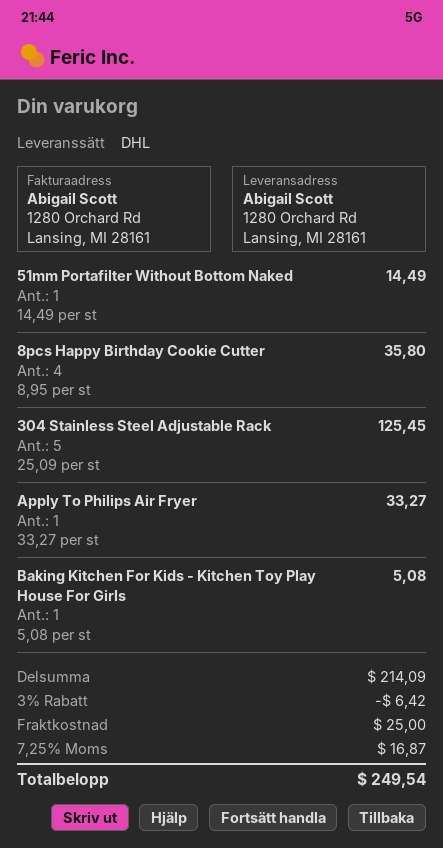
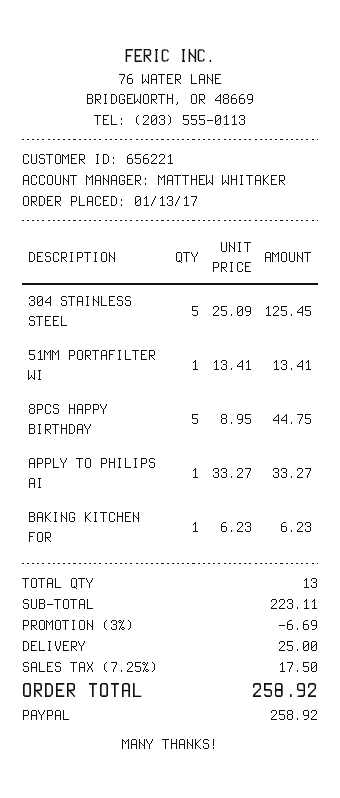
51mm Portafilter Without Bottom Naked: 1 x 14.49 = 14.49 -> 1 x 13.41 = 13.41
8pcs Happy Birthday Cookie Cutter: 4 x 8.95 = 35.80 -> 5 x 8.95 = 44.75
Baking Kitchen For Kids - Kitchen Toy Play House For Girls: 1 x 5.08 = 5.08 -> 1 x 6.23 = 6.23
subtotal: 214.09 -> 223.11
discount: 3% = 6.42 -> 3% = 6.69
tax: 7.25% = 16.87 -> 7.25% = 17.50
total: 249.54 -> 258.92

